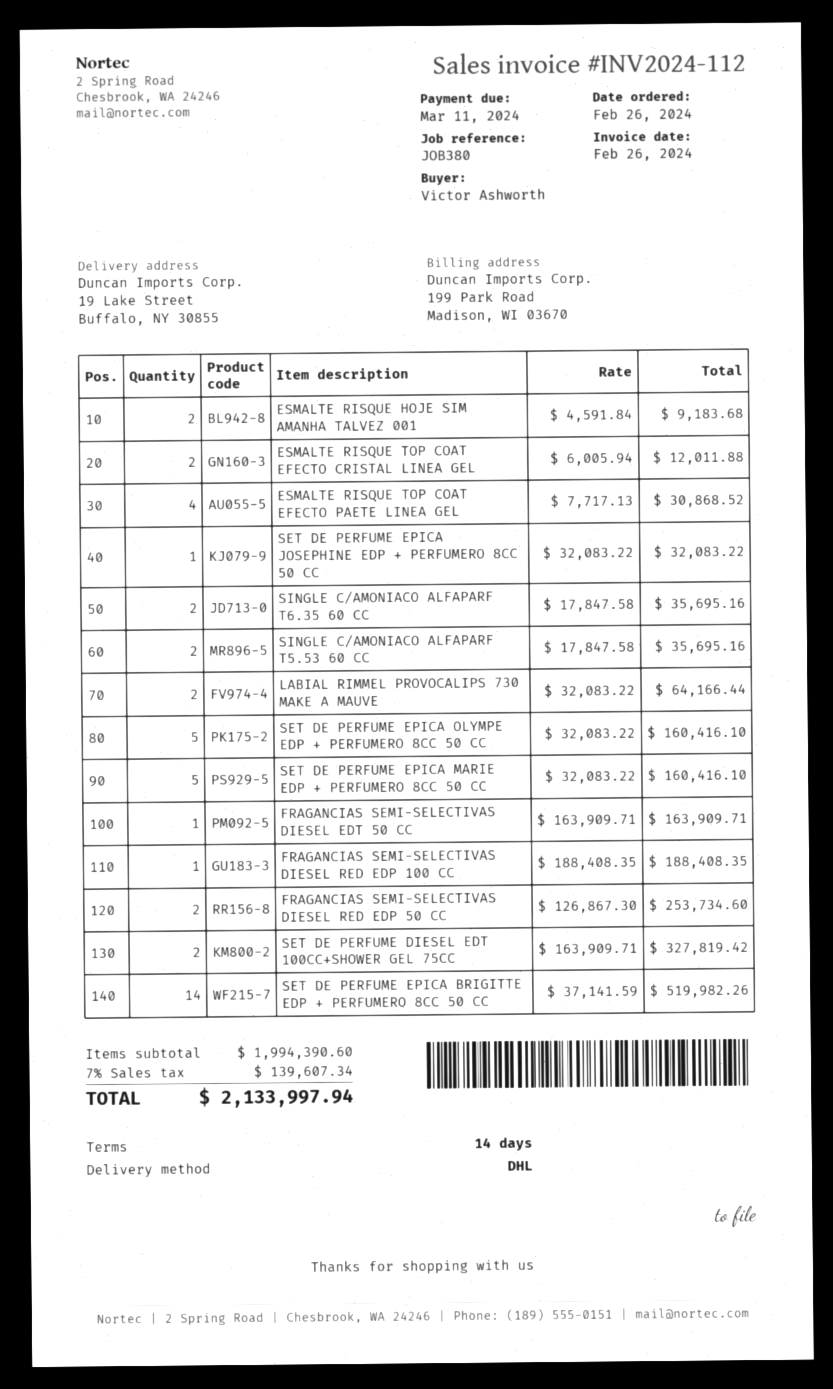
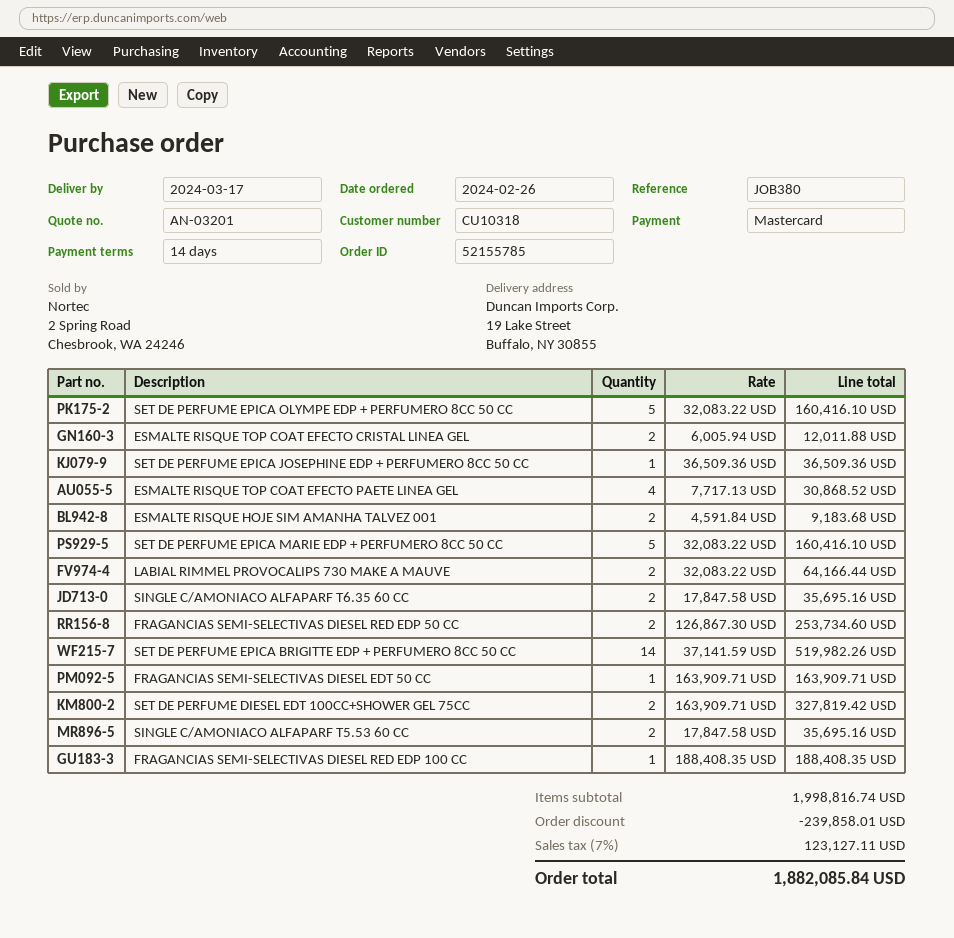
SET DE PERFUME EPICA JOSEPHINE EDP + PERFUMERO 8CC 50 CC: 1 x 32083.22 = 32083.22 -> 1 x 36509.36 = 36509.36
subtotal: 1994390.60 -> 1998816.74
discount: none -> 239858.01
tax: 7% = 139607.34 -> 7% = 123127.11
total: 2133997.94 -> 1882085.84

